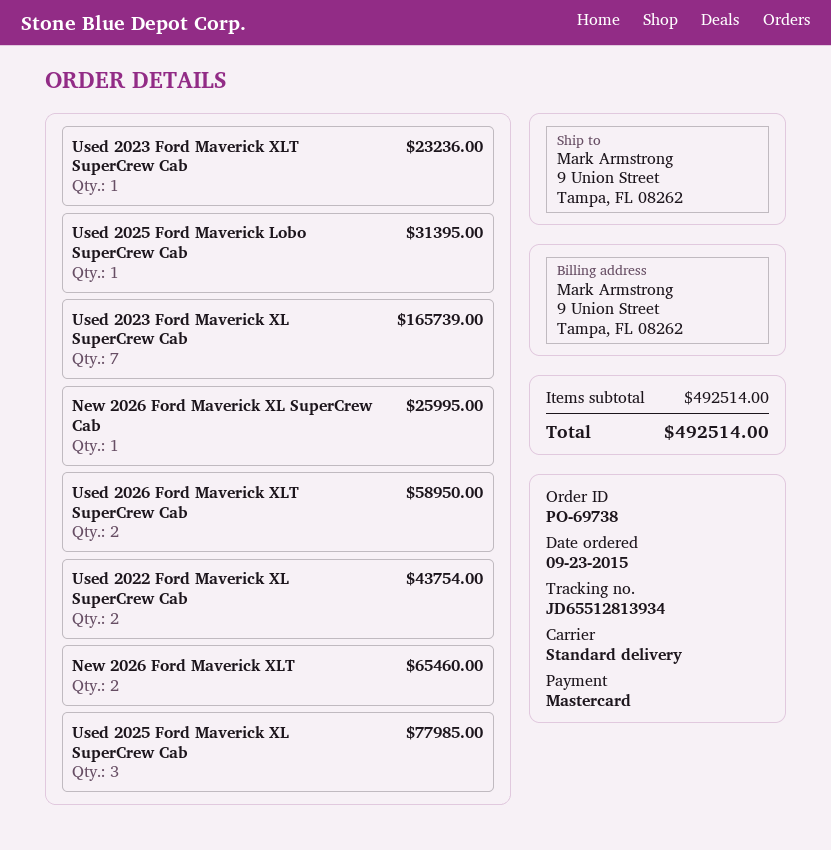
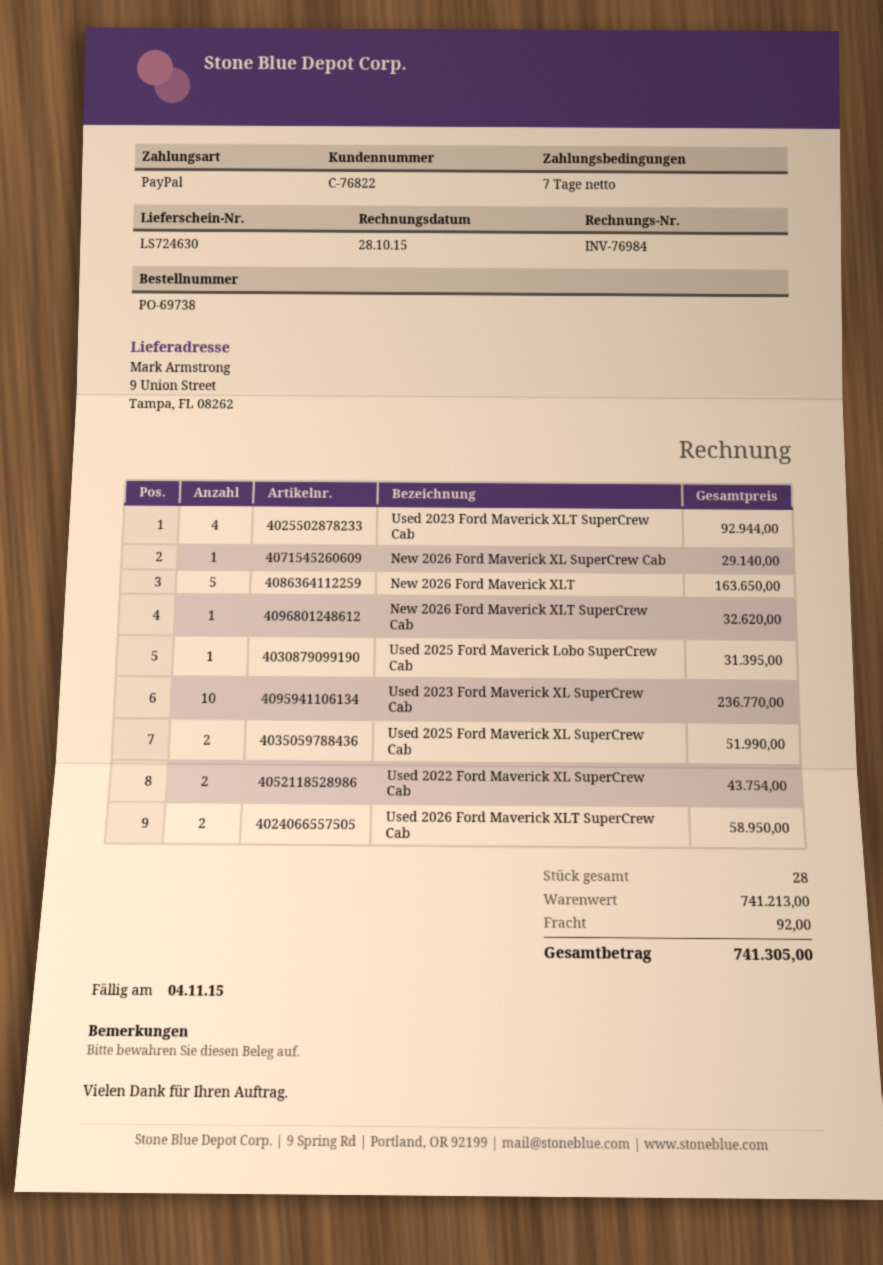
payment method: Mastercard -> PayPal
Used 2023 Ford Maverick XLT SuperCrew Cab: 1 for 23236.00 -> 4 for 92944.00
Used 2023 Ford Maverick XL SuperCrew Cab: 7 for 165739.00 -> 10 for 236770.00
New 2026 Ford Maverick XL SuperCrew Cab: 1 for 25995.00 -> 1 for 29140.00
New 2026 Ford Maverick XLT: 2 for 65460.00 -> 5 for 163650.00
Used 2025 Ford Maverick XL SuperCrew Cab: 3 for 77985.00 -> 2 for 51990.00
New 2026 Ford Maverick XLT SuperCrew Cab: none -> 1 for 32620.00
subtotal: 492514.00 -> 741213.00
shipping: none -> 92.00
total: 492514.00 -> 741305.00

